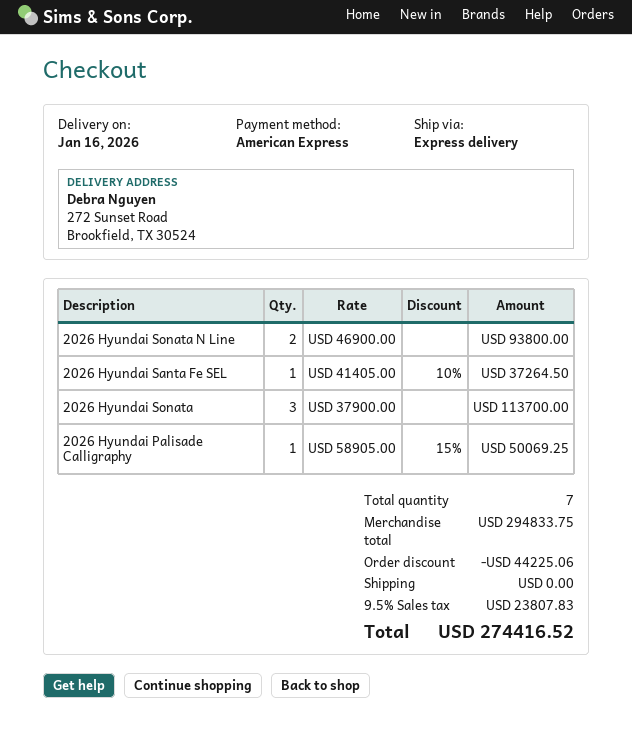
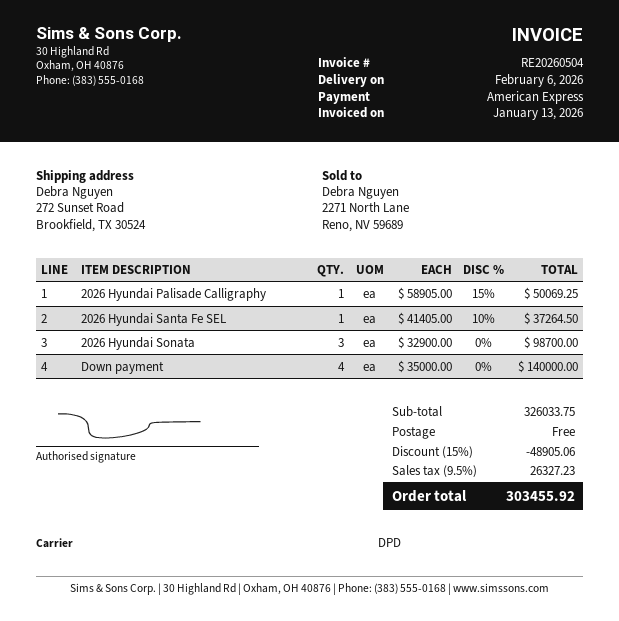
delivery date: 2026-01-16 -> 2026-02-06
shipping method: express -> DPD
2026 Hyundai Sonata N Line: 2 x 46900.00 = 93800.00 -> none
2026 Hyundai Sonata: 3 x 37900.00 = 113700.00 -> 3 x 32900.00 = 98700.00
Down payment: none -> 4 x 35000.00 = 140000.00
subtotal: 294833.75 -> 326033.75
discount: 44225.06 -> 48905.06
tax: 9.5% = 23807.83 -> 9.5% = 26327.23
total: 274416.52 -> 303455.92

